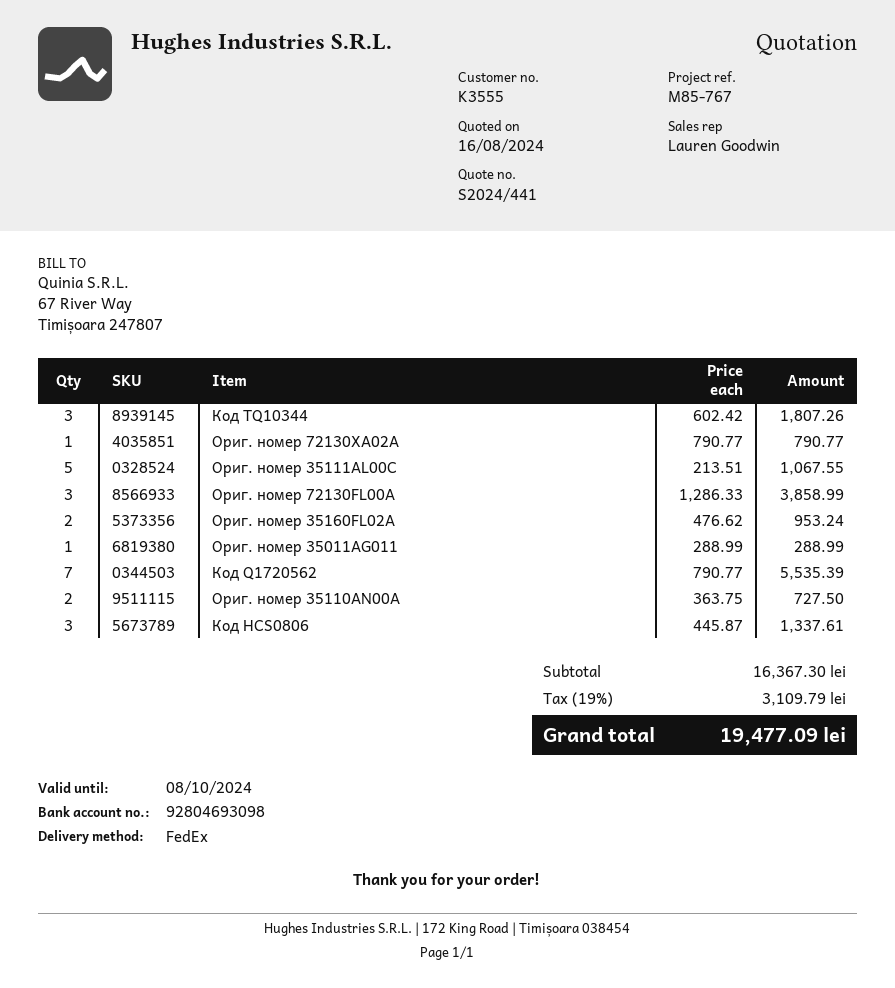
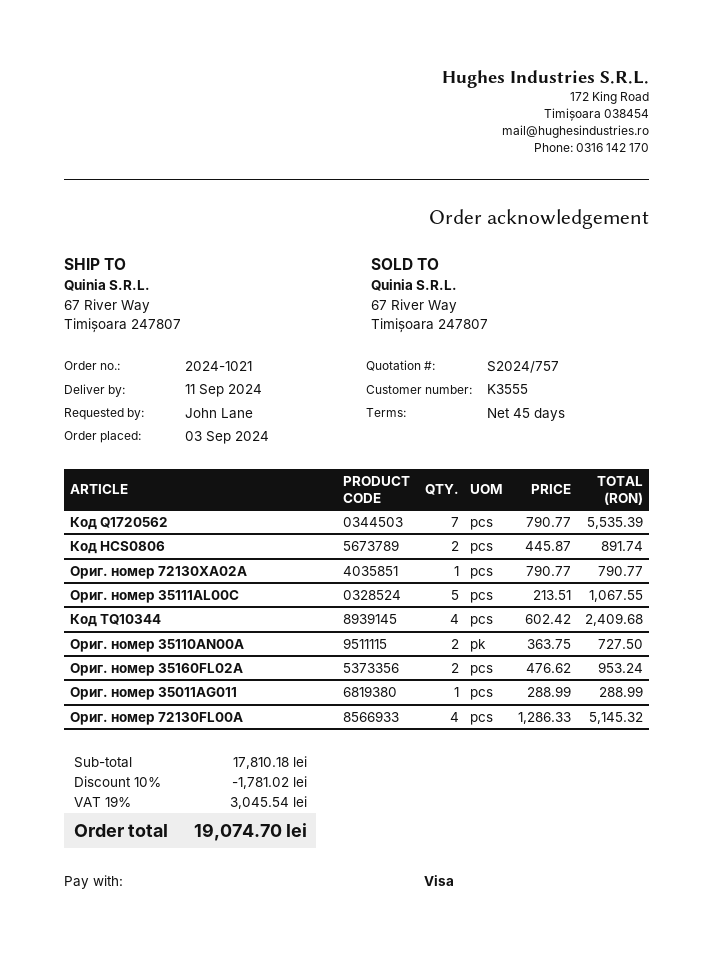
quote number: S2024/441 -> S2024/757
Код TQ10344: 3 x 602.42 = 1807.26 -> 4 x 602.42 = 2409.68
Ориг. номер 72130FL00A: 3 x 1286.33 = 3858.99 -> 4 x 1286.33 = 5145.32
Код HCS0806: 3 x 445.87 = 1337.61 -> 2 x 445.87 = 891.74
subtotal: 16367.30 -> 17810.18
discount: none -> 10% = 1781.02
tax: 19% = 3109.79 -> 19% = 3045.54
total: 19477.09 -> 19074.70

